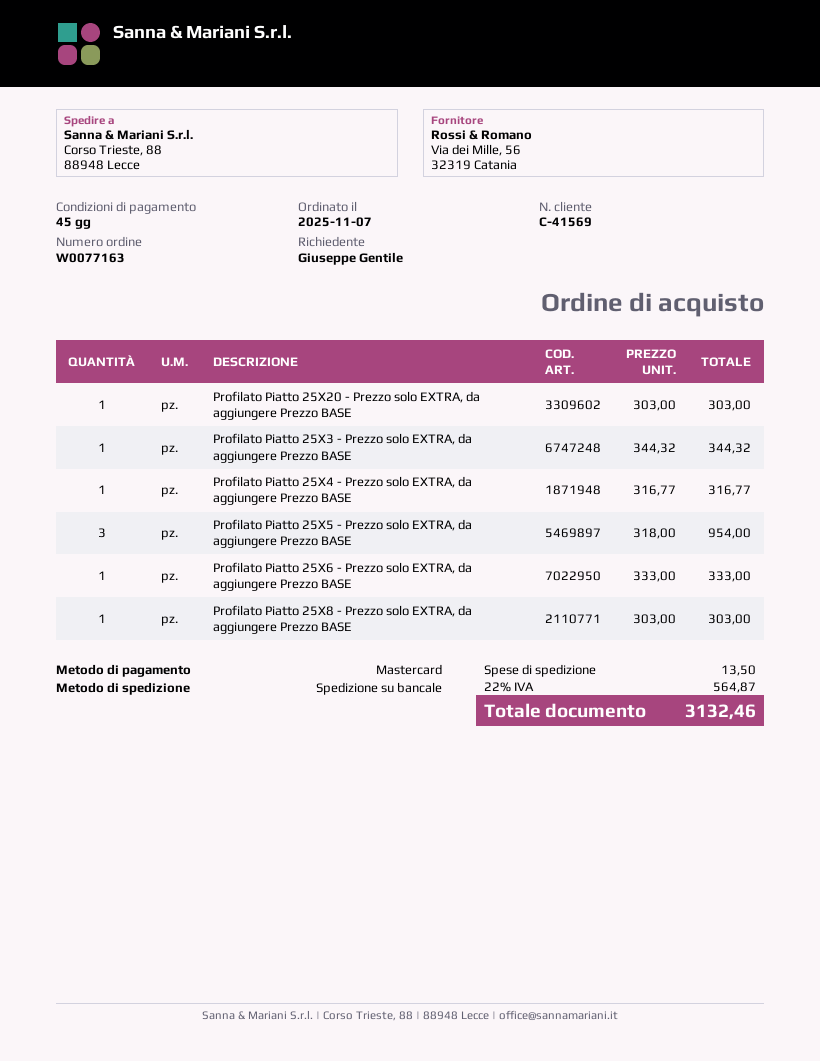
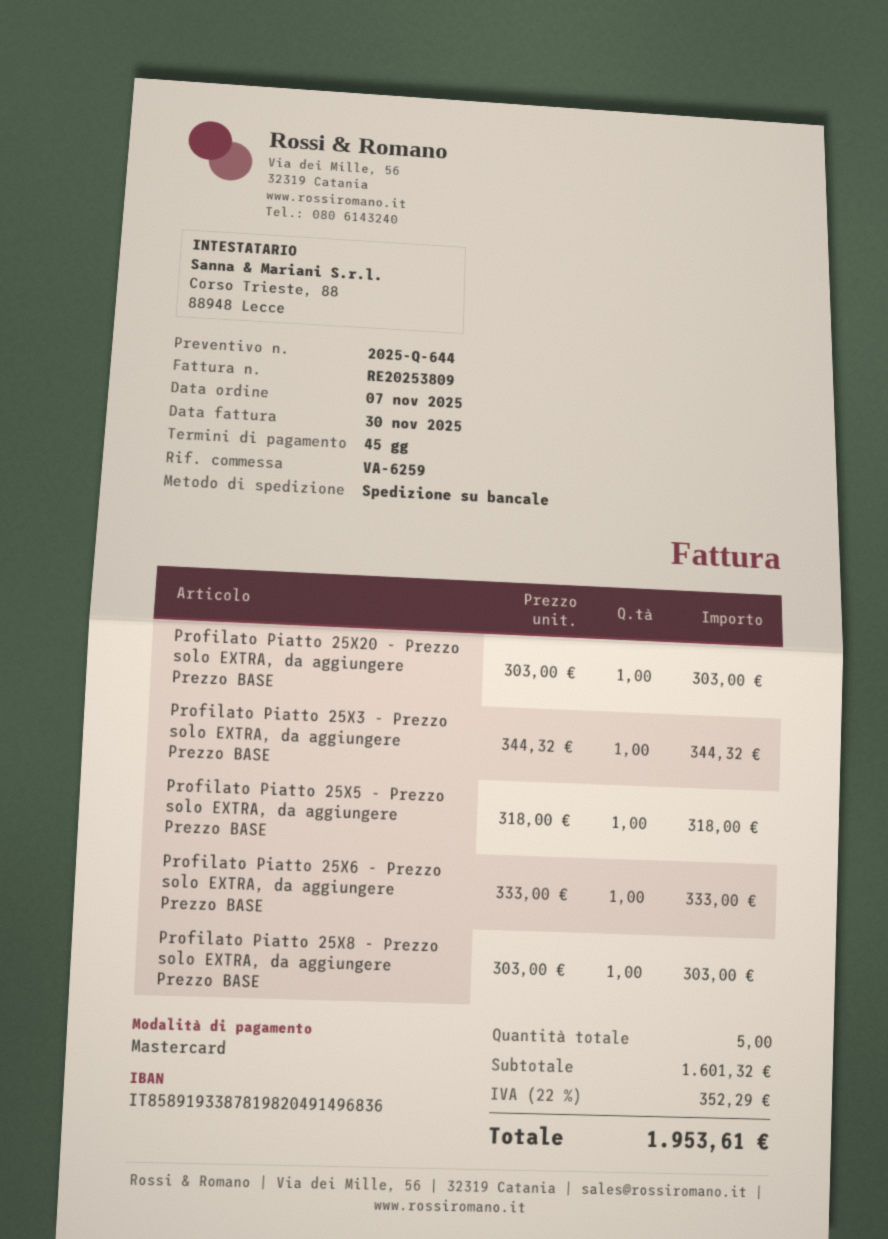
Profilato Piatto 25X4 - Prezzo solo EXTRA, da aggiungere Prezzo BASE: 1 x 316.77 = 316.77 -> none
Profilato Piatto 25X5 - Prezzo solo EXTRA, da aggiungere Prezzo BASE: 3 x 318.00 = 954.00 -> 1 x 318.00 = 318.00
shipping: 13.50 -> none
tax: 22% = 564.87 -> 22% = 352.29
total: 3132.46 -> 1953.61

